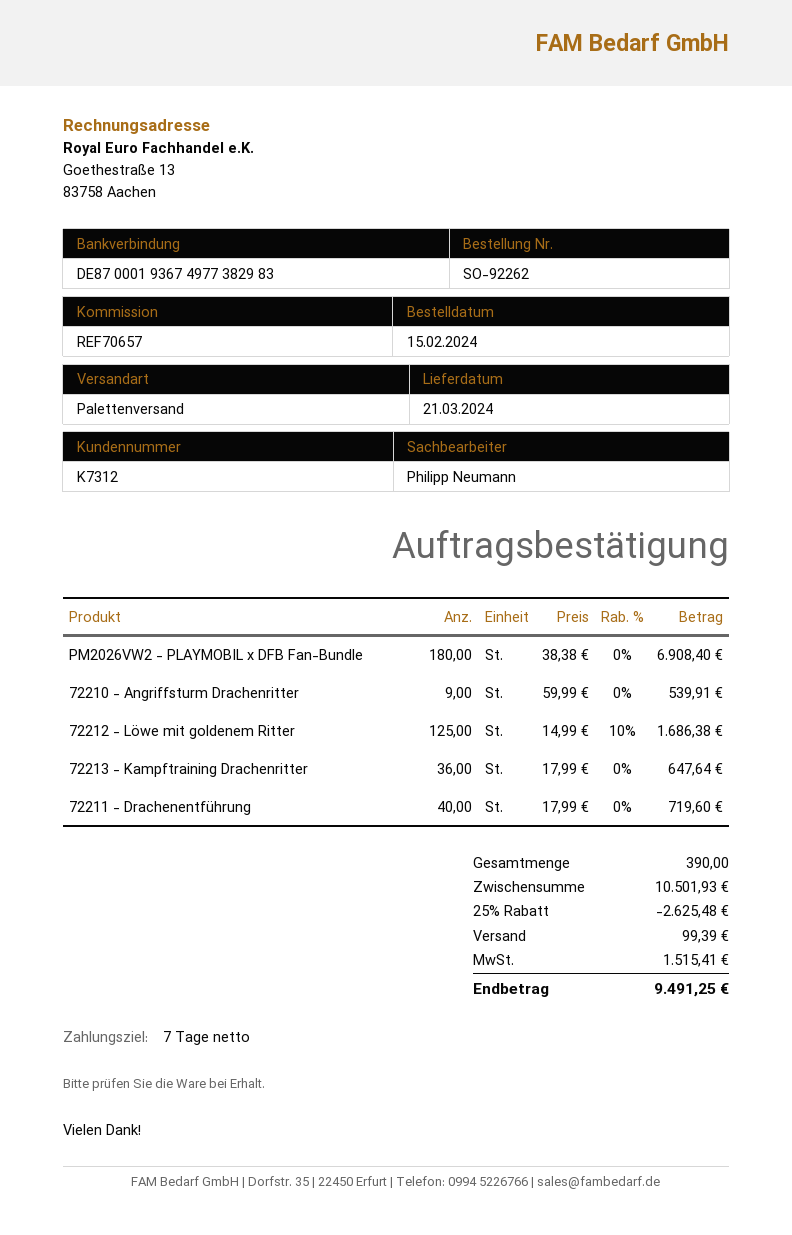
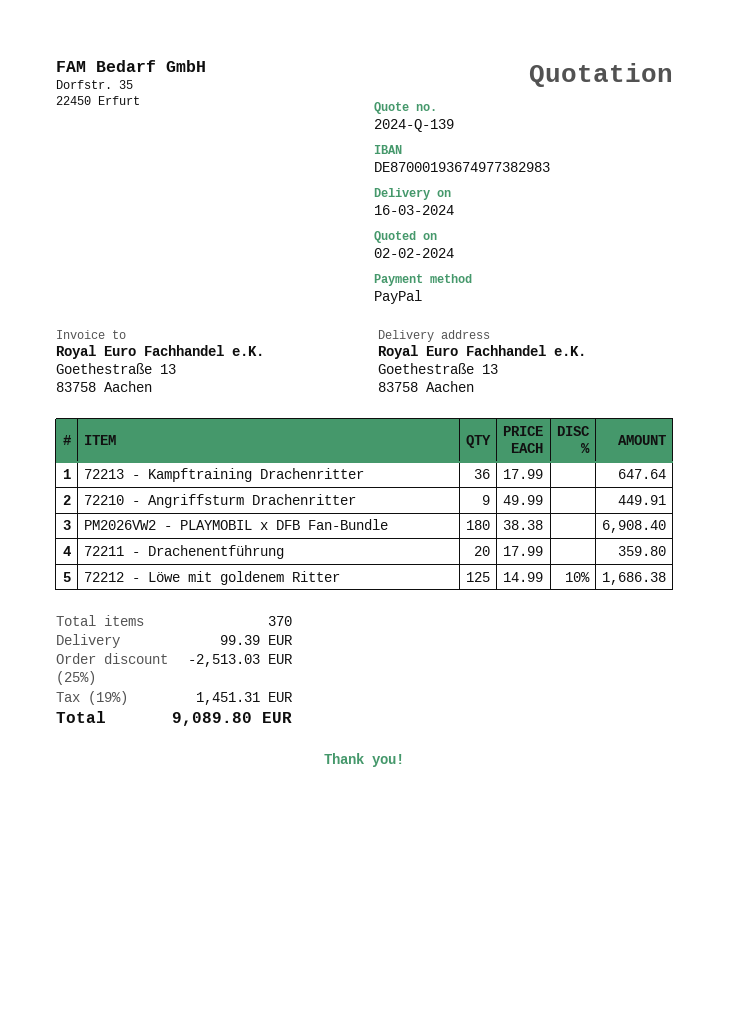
delivery date: 2024-03-21 -> 2024-03-16
72210 - Angriffsturm Drachenritter: 9 x 59.99 = 539.91 -> 9 x 49.99 = 449.91
72211 - Drachenentführung: 40 x 17.99 = 719.60 -> 20 x 17.99 = 359.80
total quantity: 390 -> 370
discount: 25% = 2625.48 -> 25% = 2513.03
tax: 1515.41 -> 1451.31
total: 9491.25 -> 9089.80

